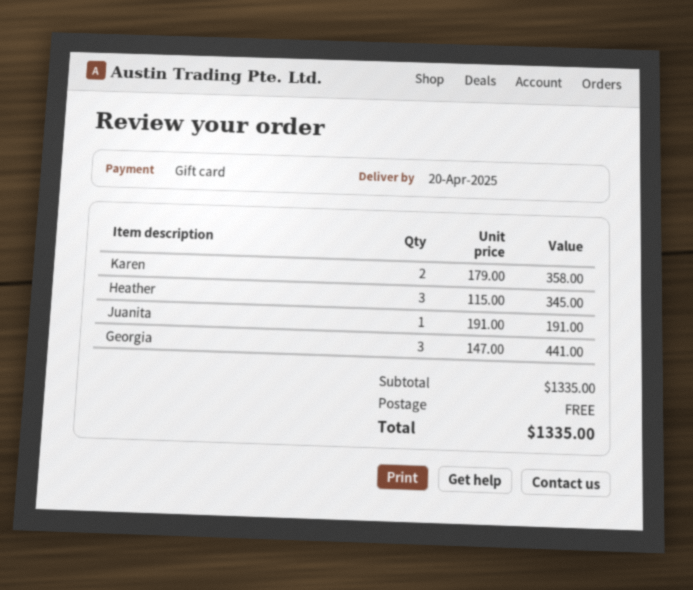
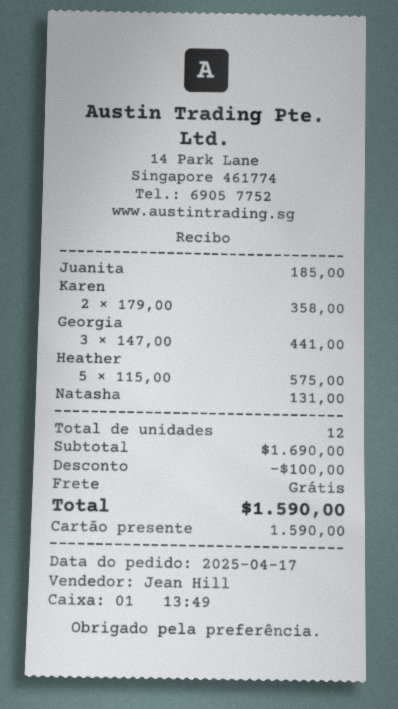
Heather: 3 x 115.00 = 345.00 -> 5 x 115.00 = 575.00
Juanita: 1 x 191.00 = 191.00 -> 1 x 185.00 = 185.00
Natasha: none -> 1 x 131.00 = 131.00
subtotal: 1335.00 -> 1690.00
discount: none -> 100.00
total: 1335.00 -> 1590.00

